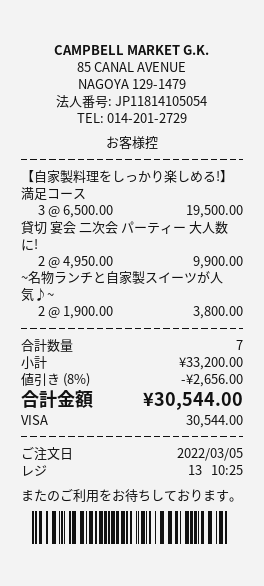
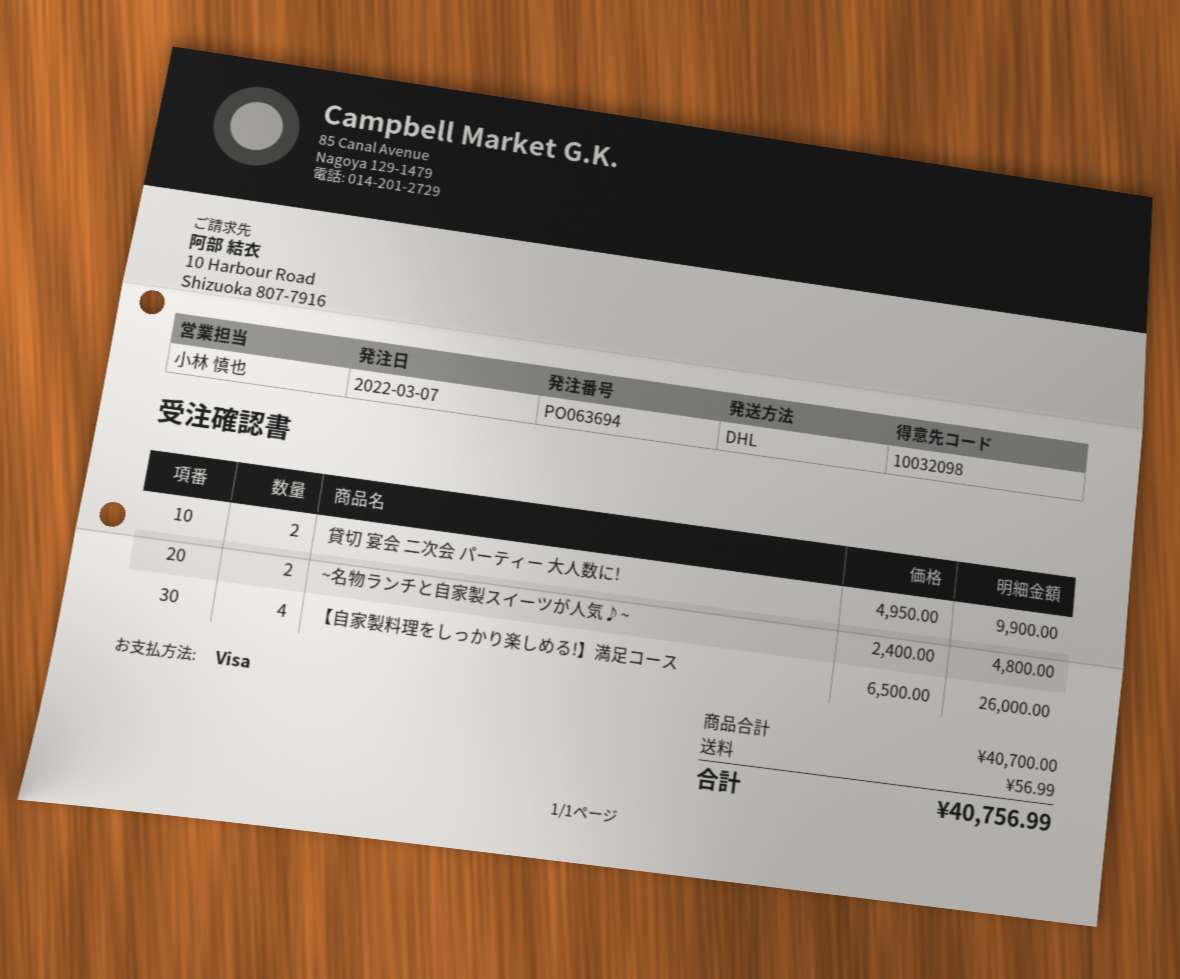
order date: 2022-03-05 -> 2022-03-07
【自家製料理をしっかり楽しめる!】満足コース: 3 x 6500.00 = 19500.00 -> 4 x 6500.00 = 26000.00
~名物ランチと自家製スイーツが人気♪~: 2 x 1900.00 = 3800.00 -> 2 x 2400.00 = 4800.00
subtotal: 33200.00 -> 40700.00
discount: 8% = 2656.00 -> none
shipping: none -> 56.99
total: 30544.00 -> 40756.99

